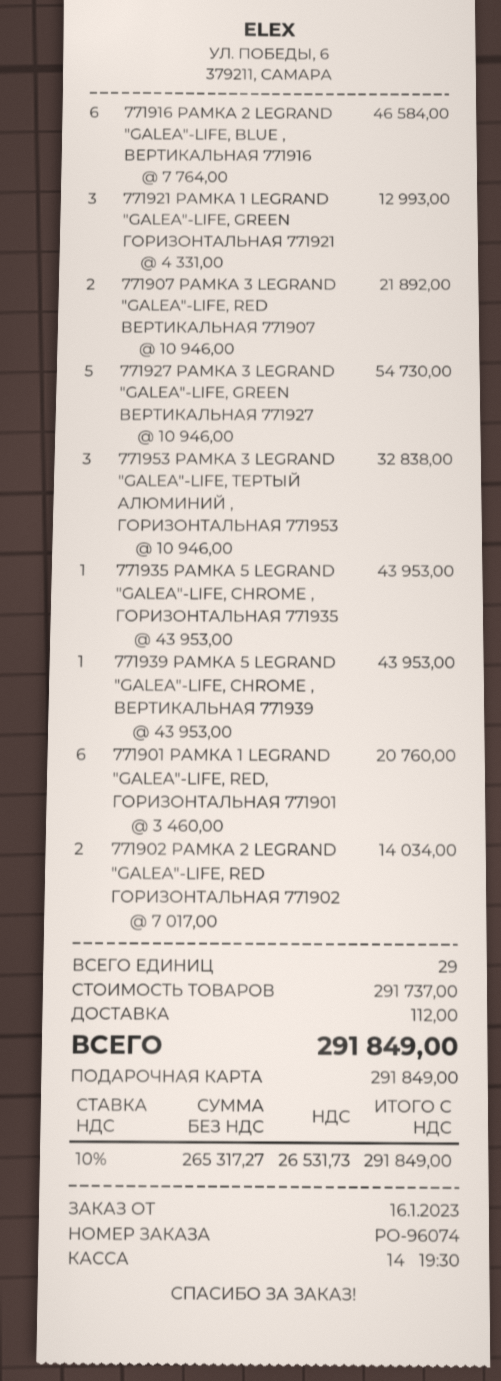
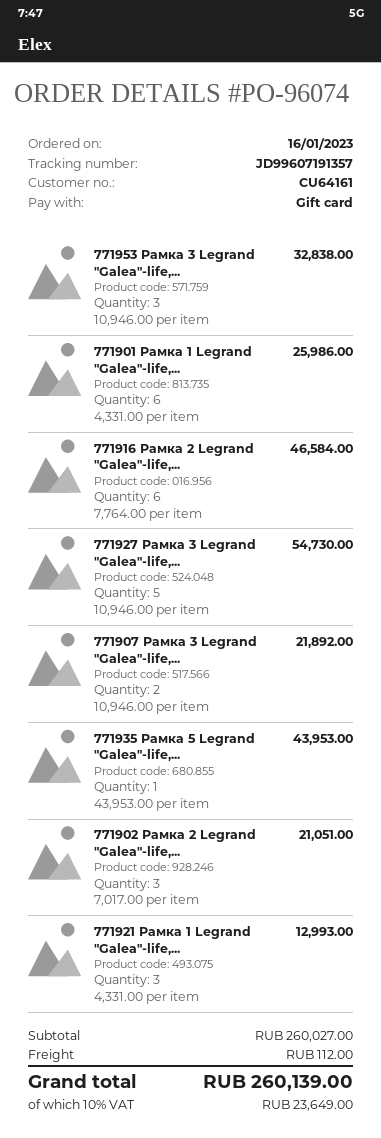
771939 РАМКА 5 LEGRAND "GALEA"-LIFE, CHROME , ВЕРТИКАЛЬНАЯ 771939: 1 x 43953.00 = 43953.00 -> none
771901 РАМКА 1 LEGRAND "GALEA"-LIFE, RED, ГОРИЗОНТАЛЬНАЯ 771901: 6 x 3460.00 = 20760.00 -> 6 x 4331.00 = 25986.00
771902 РАМКА 2 LEGRAND "GALEA"-LIFE, RED ГОРИЗОНТАЛЬНАЯ 771902: 2 x 7017.00 = 14034.00 -> 3 x 7017.00 = 21051.00
subtotal: 291737.00 -> 260027.00
tax: 10% = 26531.73 -> 10% = 23649.00
total: 291849.00 -> 260139.00

